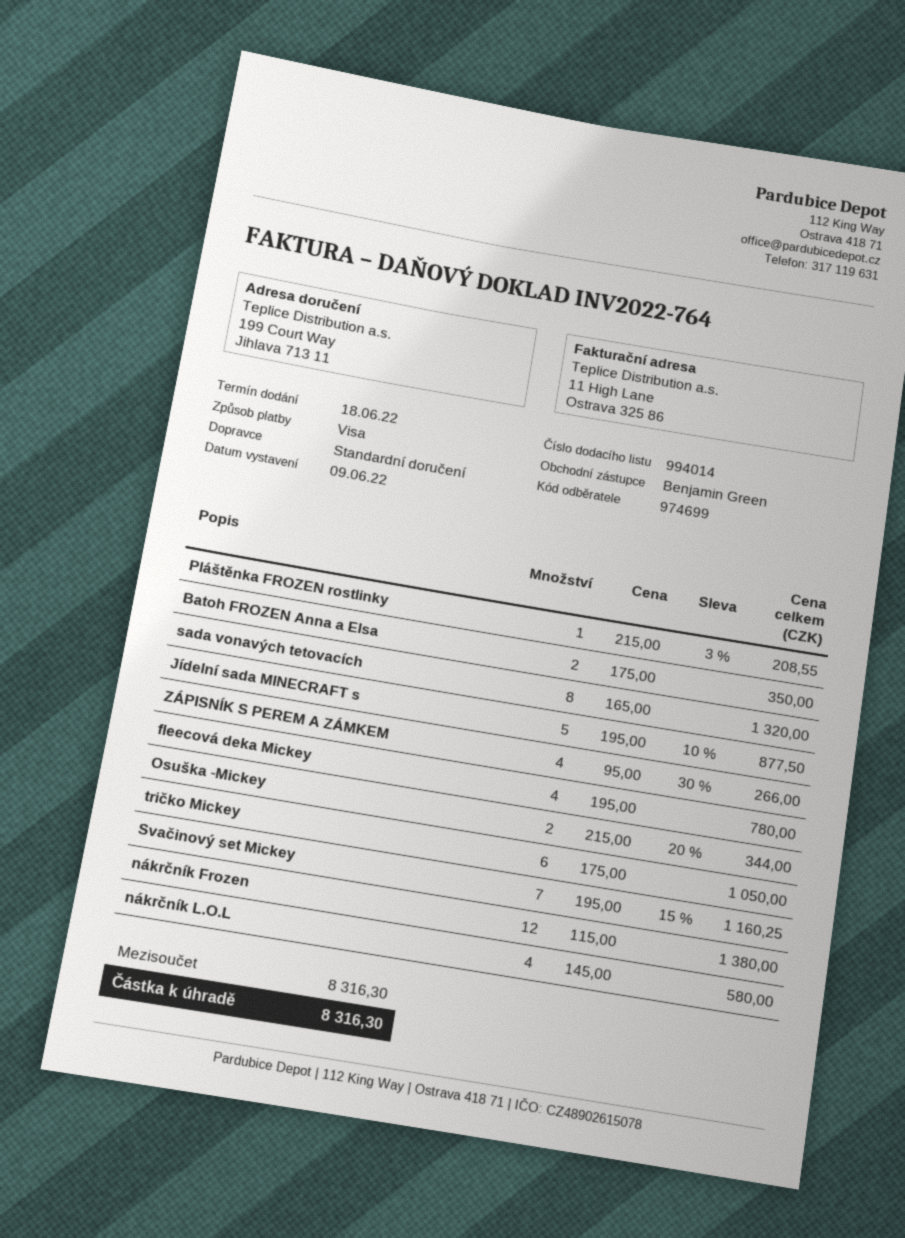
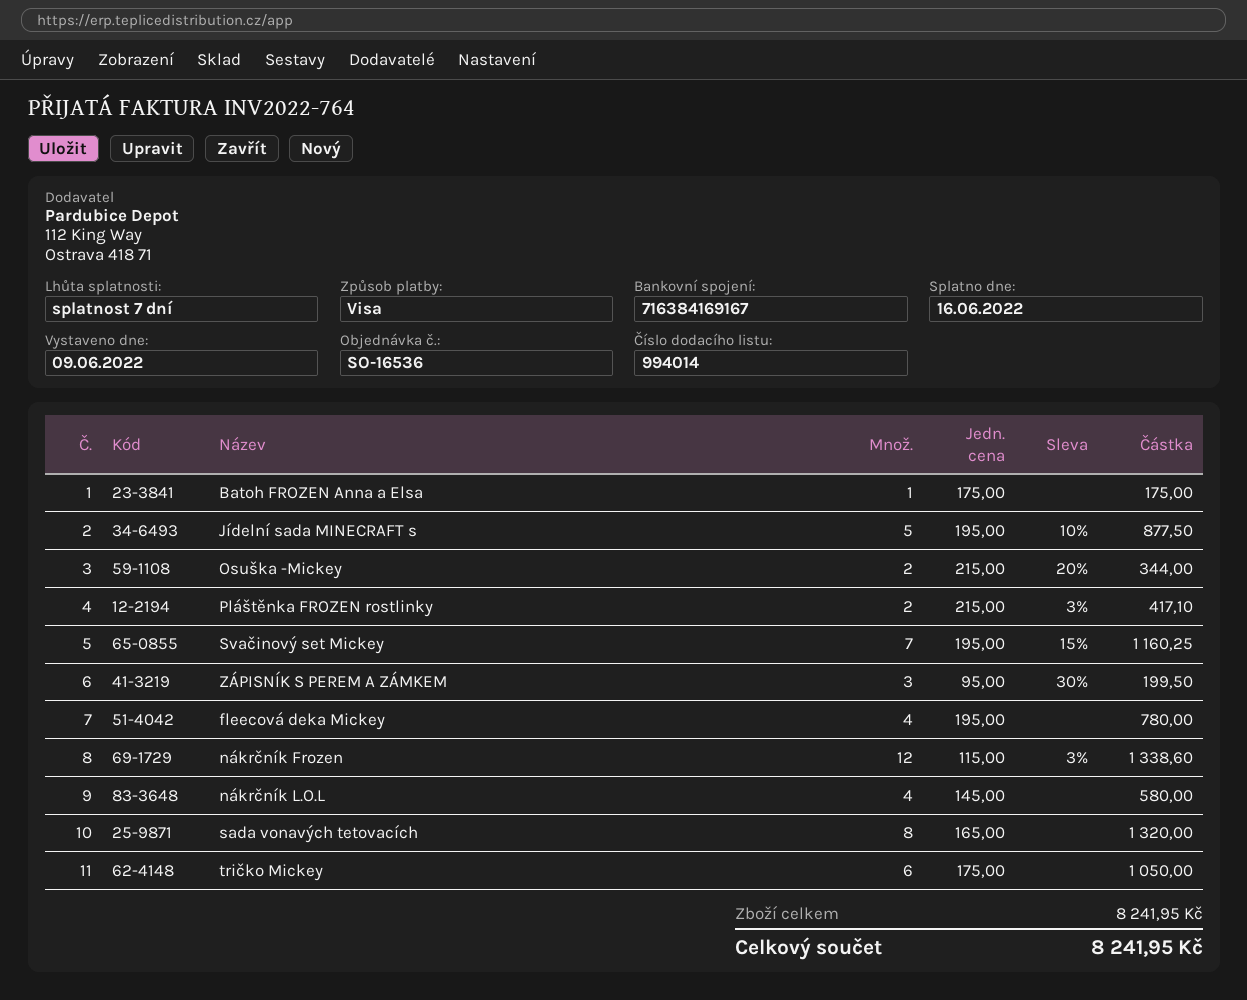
Pláštěnka FROZEN rostlinky: 1 x 215.00 - 3% = 208.55 -> 2 x 215.00 - 3% = 417.10
Batoh FROZEN Anna a Elsa: 2 x 175.00 = 350.00 -> 1 x 175.00 = 175.00
ZÁPISNÍK S PEREM A ZÁMKEM: 4 x 95.00 - 30% = 266.00 -> 3 x 95.00 - 30% = 199.50
nákrčník Frozen: 12 x 115.00 = 1380.00 -> 12 x 115.00 - 3% = 1338.60
subtotal: 8316.30 -> 8241.95
total: 8316.30 -> 8241.95

